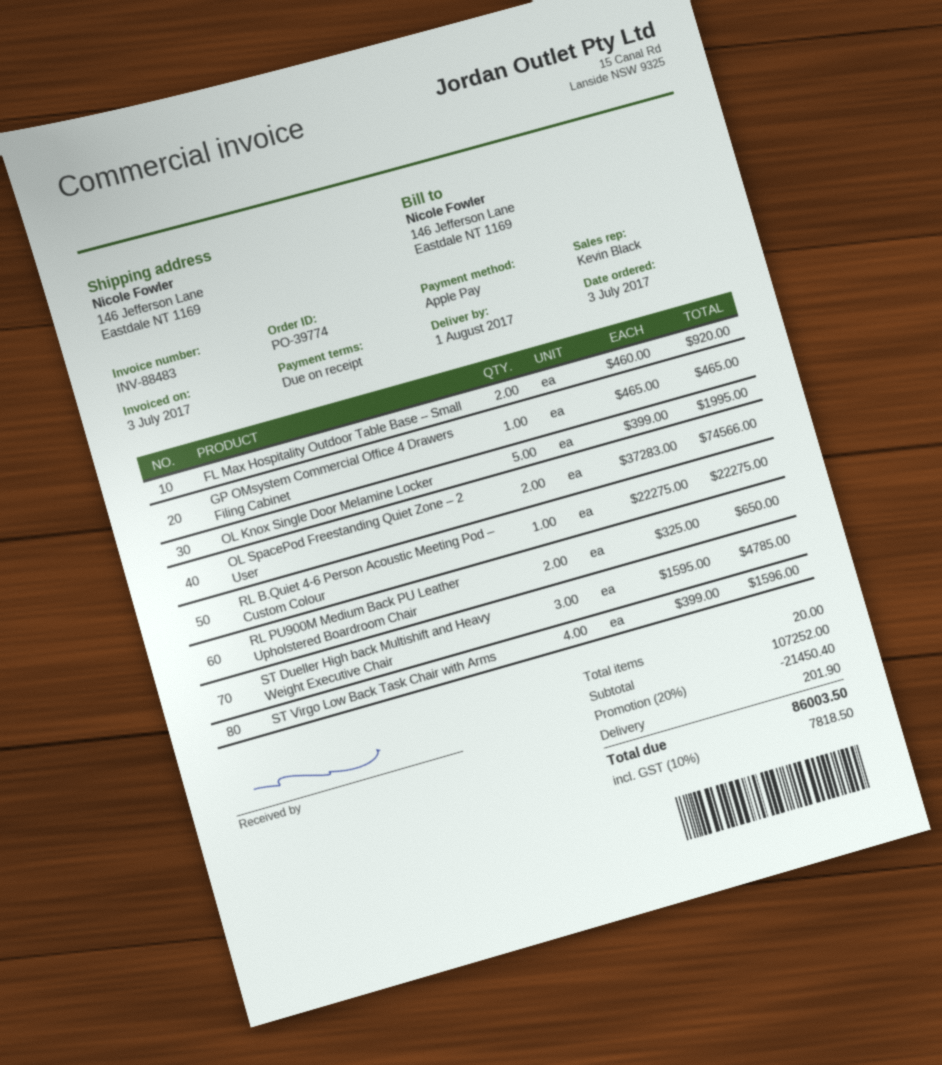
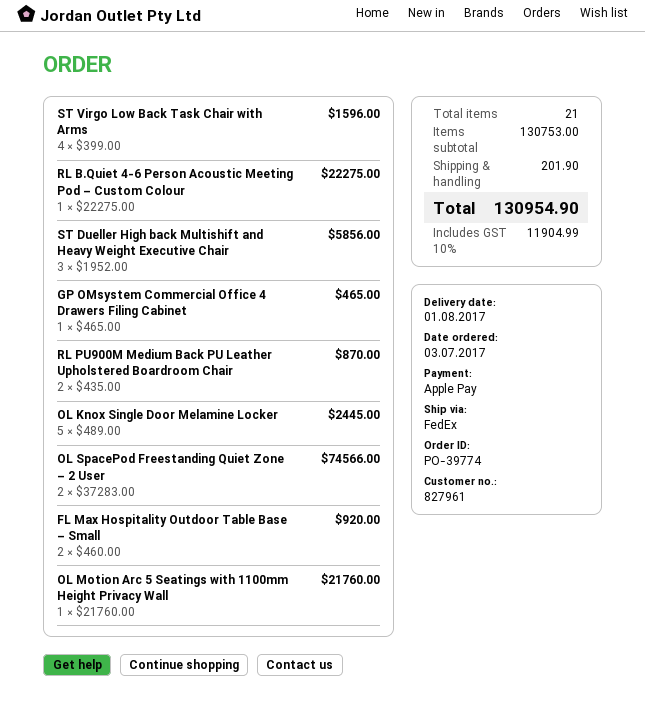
OL Knox Single Door Melamine Locker: 5 x 399.00 = 1995.00 -> 5 x 489.00 = 2445.00
RL PU900M Medium Back PU Leather Upholstered Boardroom Chair: 2 x 325.00 = 650.00 -> 2 x 435.00 = 870.00
ST Dueller High back Multishift and Heavy Weight Executive Chair: 3 x 1595.00 = 4785.00 -> 3 x 1952.00 = 5856.00
OL Motion Arc 5 Seatings with 1100mm Height Privacy Wall: none -> 1 x 21760.00 = 21760.00
total quantity: 20 -> 21
subtotal: 107252.00 -> 130753.00
discount: 20% = 21450.40 -> none
tax: 10% = 7818.50 -> 10% = 11904.99
total: 86003.50 -> 130954.90

